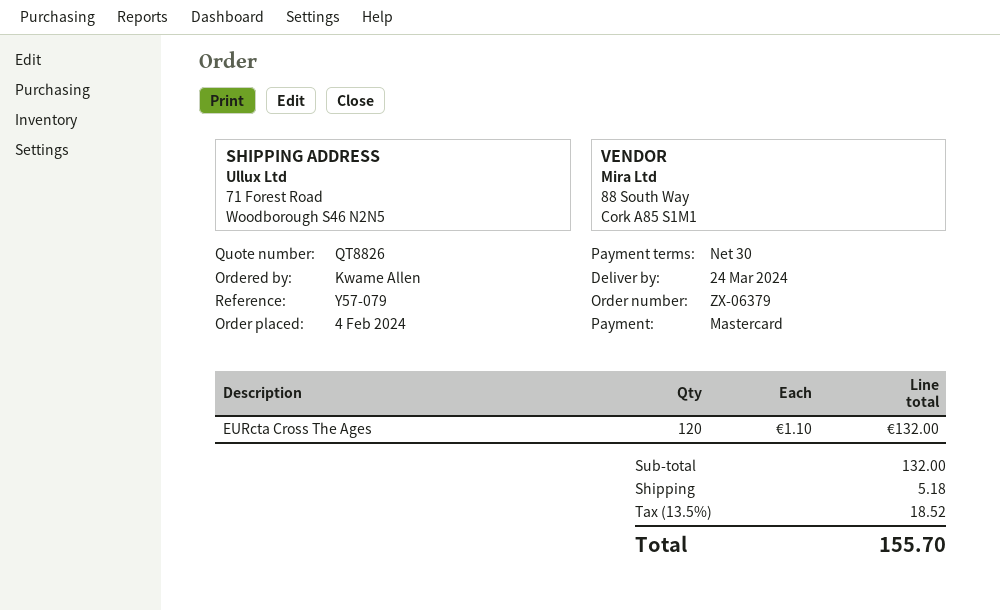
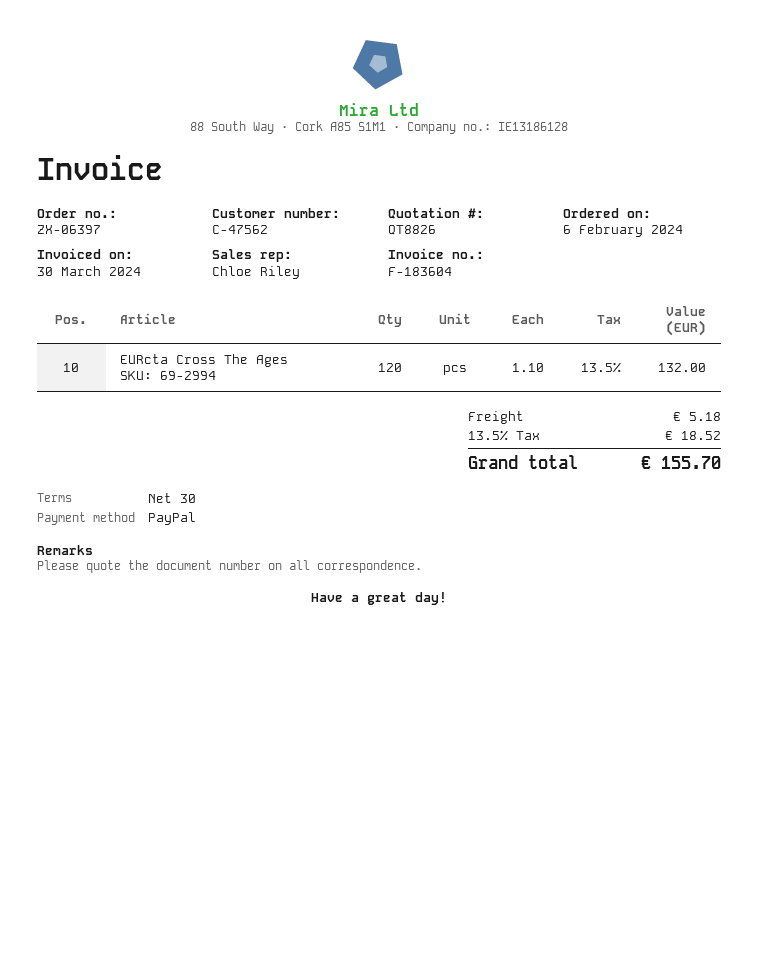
order number: ZX-06379 -> ZX-06397
order date: 2024-02-04 -> 2024-02-06
payment method: Mastercard -> PayPal

